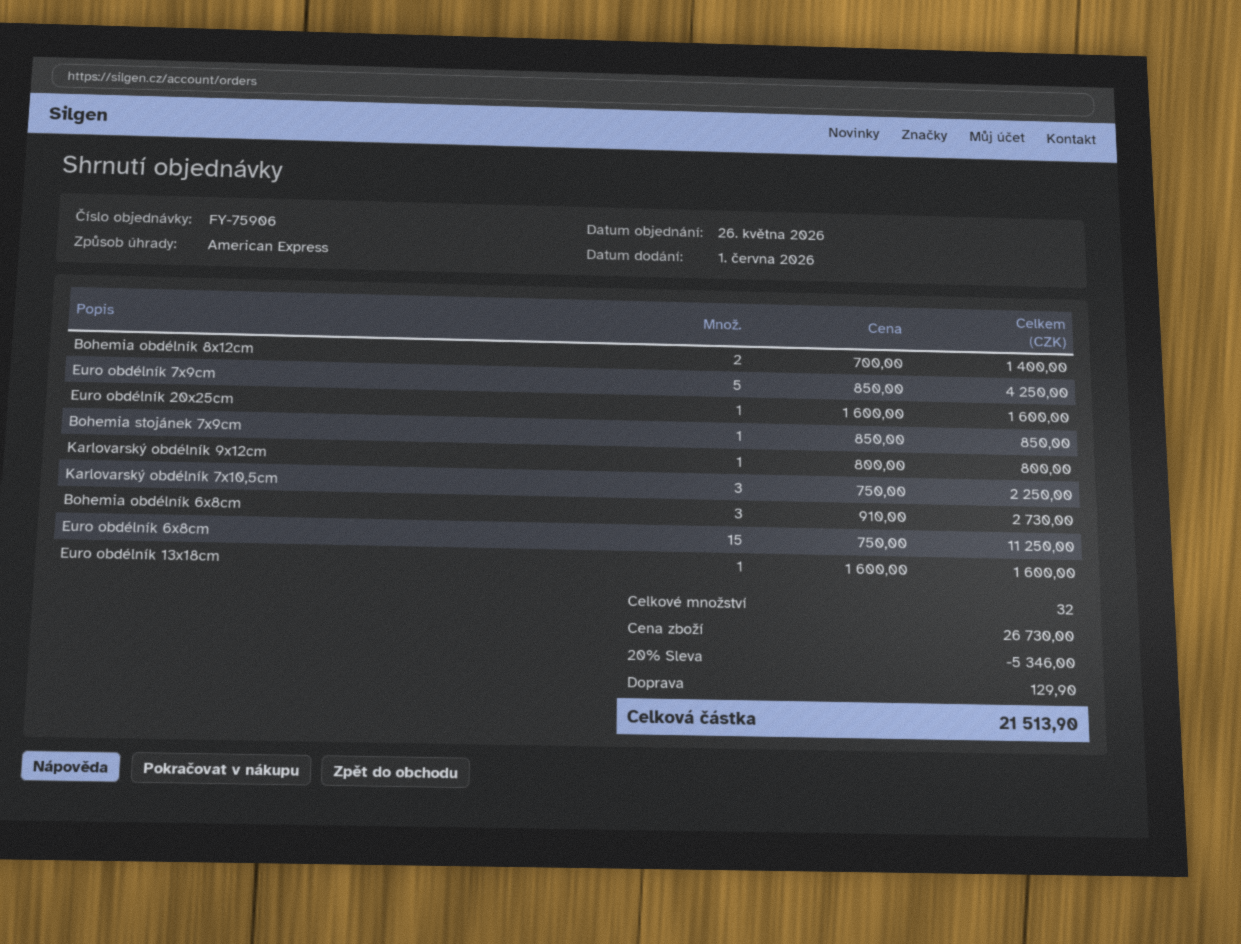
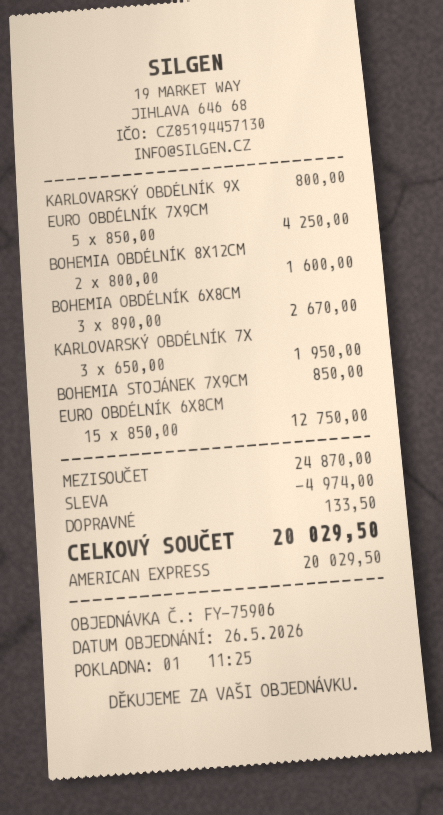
Bohemia obdélník 8x12cm: 2 x 700.00 = 1400.00 -> 2 x 800.00 = 1600.00
Euro obdélník 20x25cm: 1 x 1600.00 = 1600.00 -> none
Karlovarský obdélník 7x10,5cm: 3 x 750.00 = 2250.00 -> 3 x 650.00 = 1950.00
Bohemia obdélník 6x8cm: 3 x 910.00 = 2730.00 -> 3 x 890.00 = 2670.00
Euro obdélník 6x8cm: 15 x 750.00 = 11250.00 -> 15 x 850.00 = 12750.00
Euro obdélník 13x18cm: 1 x 1600.00 = 1600.00 -> none
subtotal: 26730.00 -> 24870.00
discount: 5346.00 -> 4974.00
shipping: 129.90 -> 133.50
total: 21513.90 -> 20029.50

